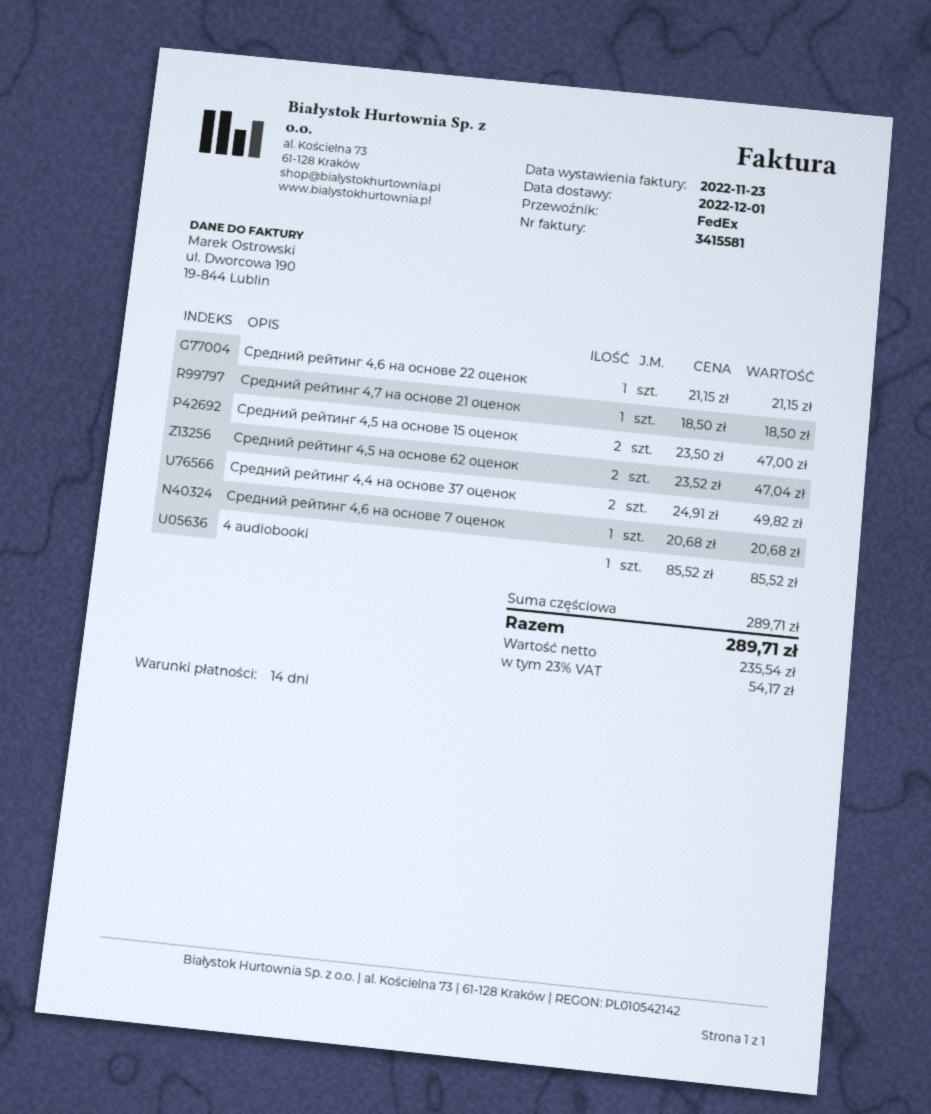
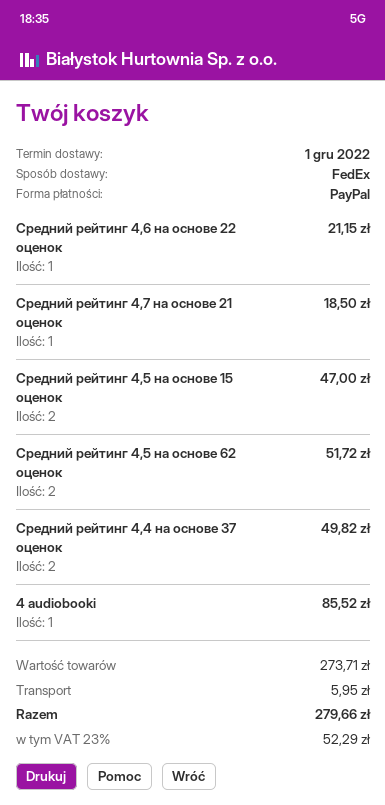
Средний рейтинг 4,5 на основе 62 оценок: 2 for 47.04 -> 2 for 51.72
Средний рейтинг 4,6 на основе 7 оценок: 1 for 20.68 -> none
subtotal: 289.71 -> 273.71
shipping: none -> 5.95
tax: 23% = 54.17 -> 23% = 52.29
total: 289.71 -> 279.66

